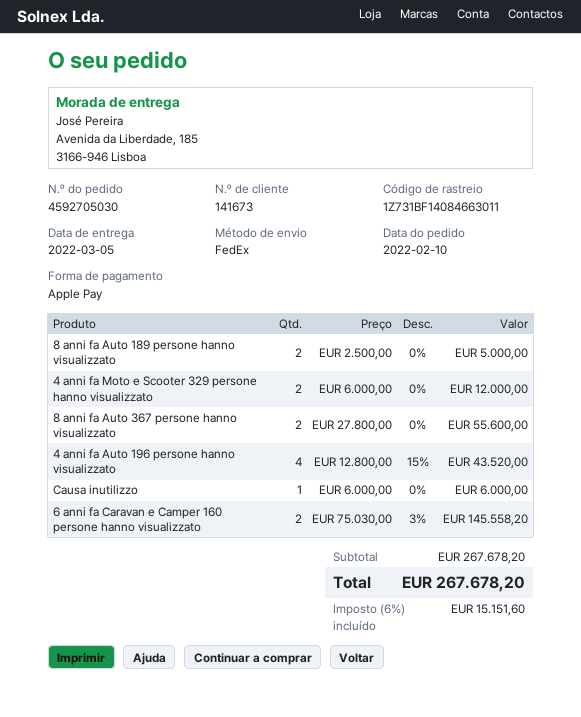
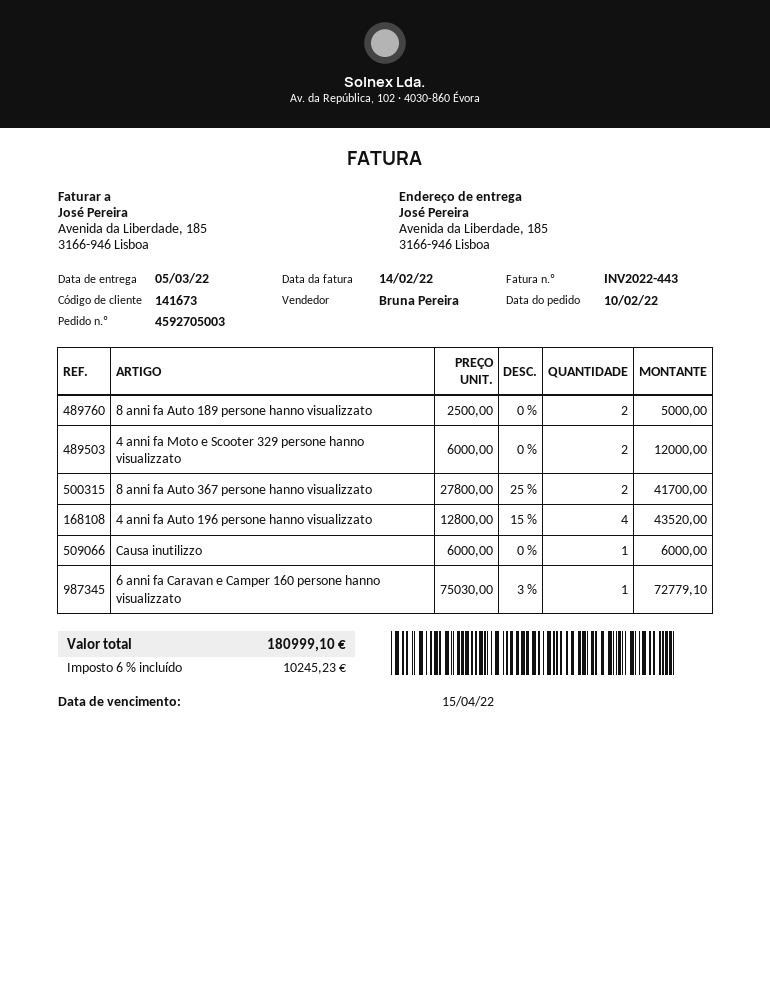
order number: 4592705030 -> 4592705003
8 anni fa Auto 367 persone hanno visualizzato: 2 x 27800.00 = 55600.00 -> 2 x 27800.00 - 25% = 41700.00
6 anni fa Caravan e Camper 160 persone hanno visualizzato: 2 x 75030.00 - 3% = 145558.20 -> 1 x 75030.00 - 3% = 72779.10
tax: 6% = 15151.60 -> 6% = 10245.23
total: 267678.20 -> 180999.10

